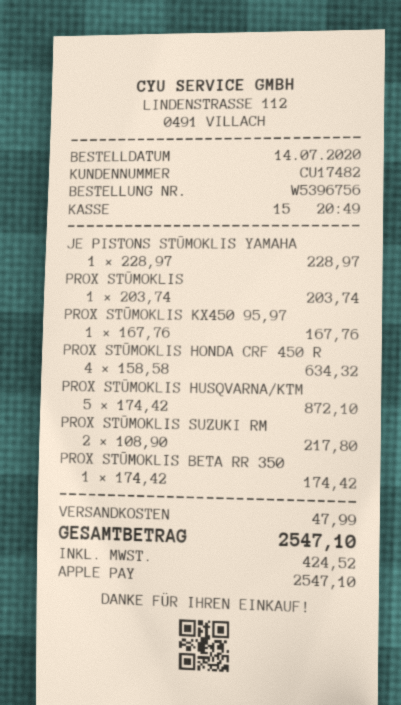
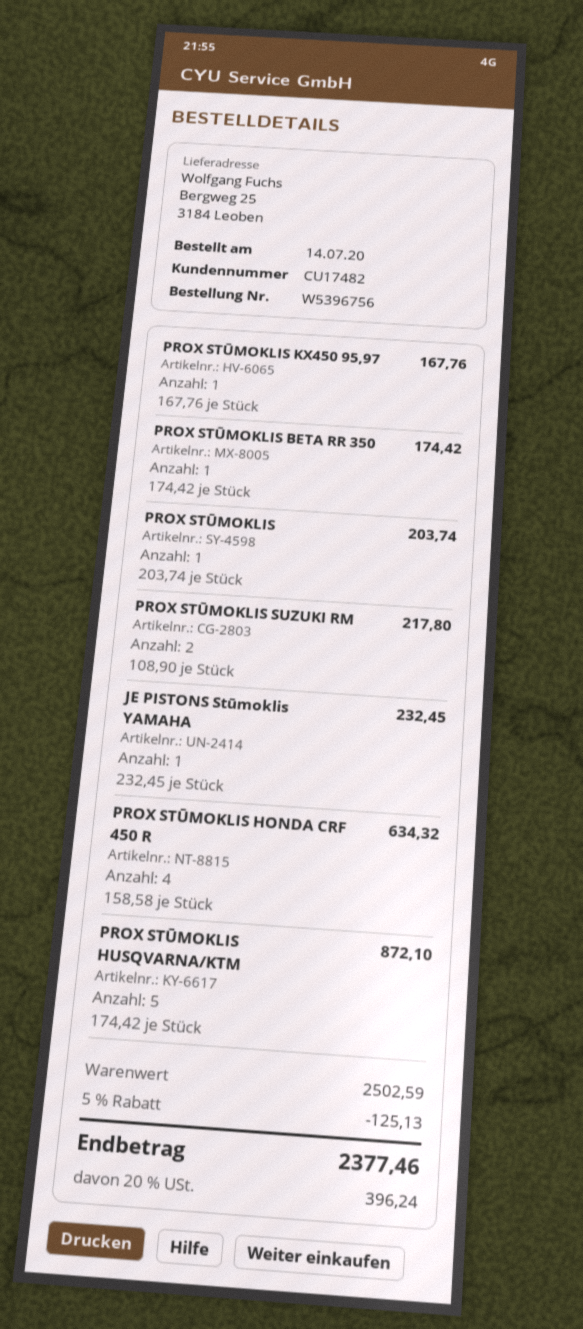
JE PISTONS STŪMOKLIS YAMAHA: 1 x 228.97 = 228.97 -> 1 x 232.45 = 232.45
discount: none -> 5% = 125.13
shipping: 47.99 -> none
tax: 424.52 -> 396.24
total: 2547.10 -> 2377.46

